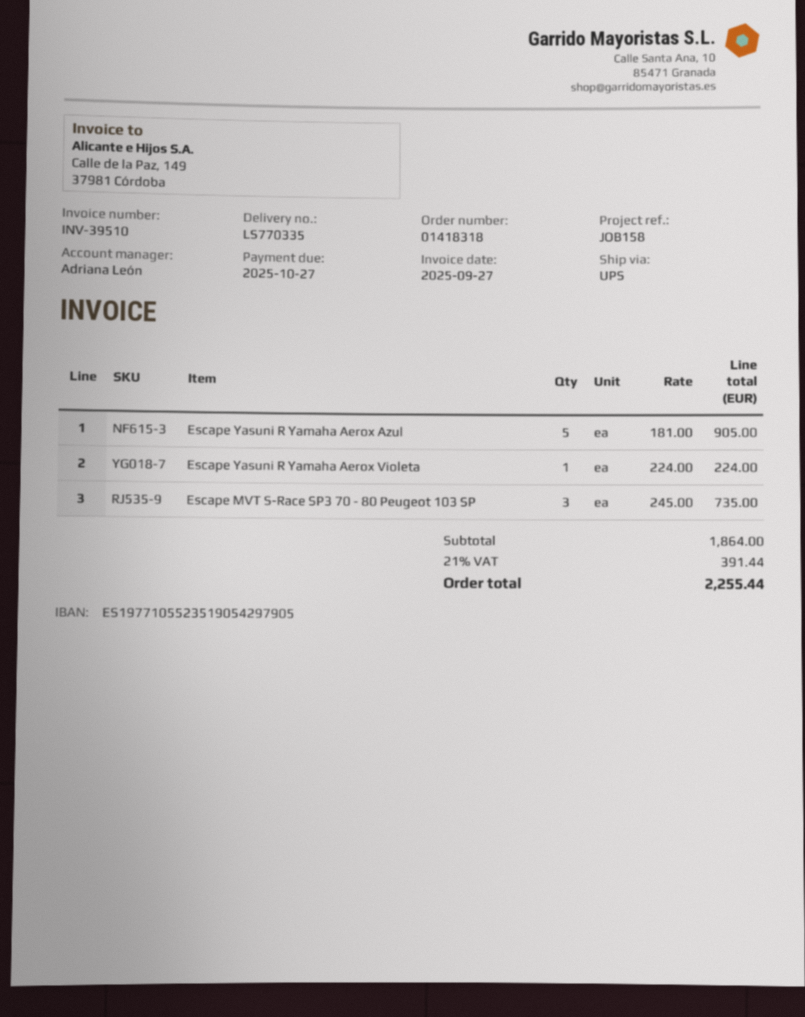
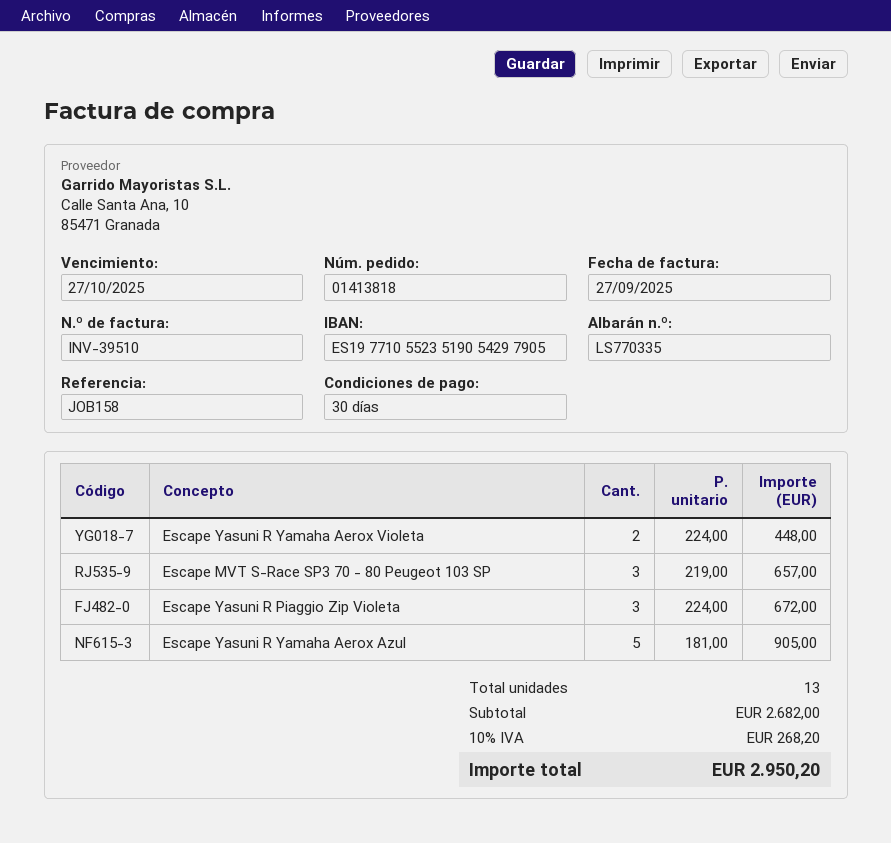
order number: 01418318 -> 01413818
Escape Yasuni R Yamaha Aerox Violeta: 1 x 224.00 = 224.00 -> 2 x 224.00 = 448.00
Escape MVT S-Race SP3 70 - 80 Peugeot 103 SP: 3 x 245.00 = 735.00 -> 3 x 219.00 = 657.00
Escape Yasuni R Piaggio Zip Violeta: none -> 3 x 224.00 = 672.00
subtotal: 1864.00 -> 2682.00
tax: 21% = 391.44 -> 10% = 268.20
total: 2255.44 -> 2950.20

